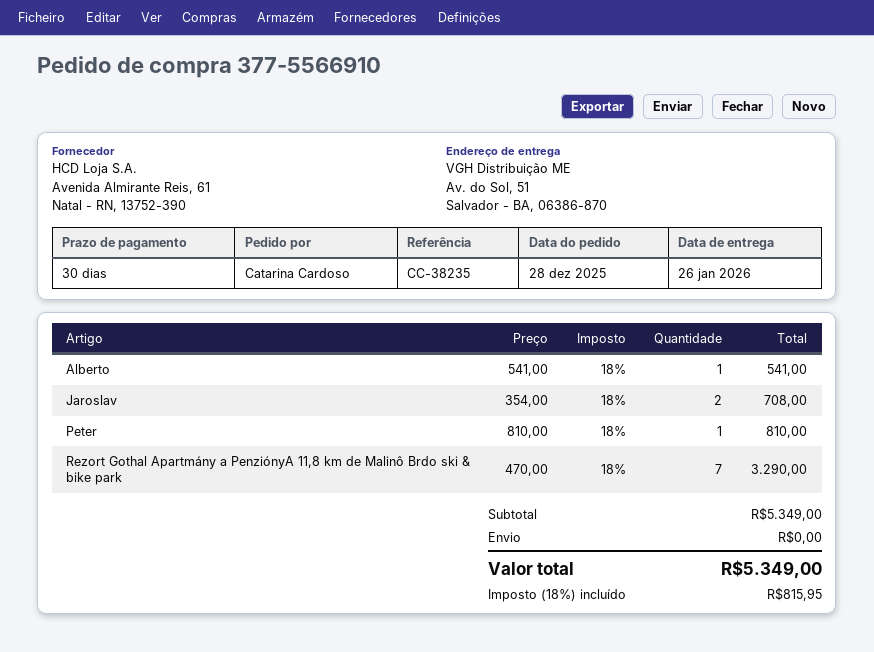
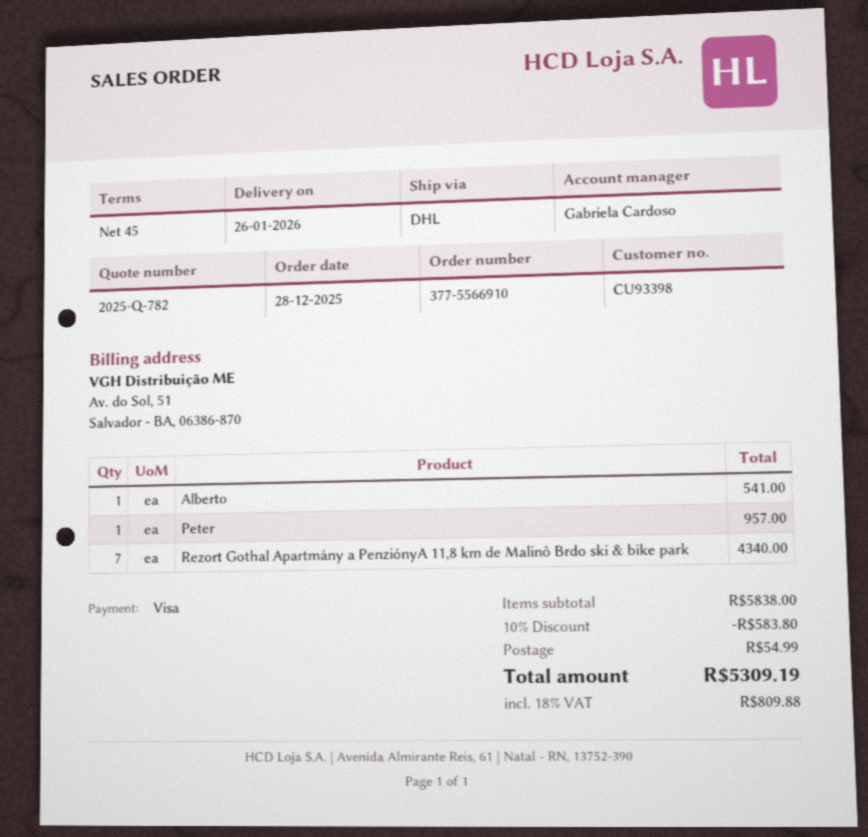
payment terms: 30 days -> 45 days
Jaroslav: 2 for 708.00 -> none
Peter: 1 for 810.00 -> 1 for 957.00
Rezort Gothal Apartmány a PenziónyA 11,8 km de Malinô Brdo ski & bike park: 7 for 3290.00 -> 7 for 4340.00
subtotal: 5349.00 -> 5838.00
discount: none -> 10% = 583.80
shipping: 0.00 -> 54.99
tax: 18% = 815.95 -> 18% = 809.88
total: 5349.00 -> 5309.19

